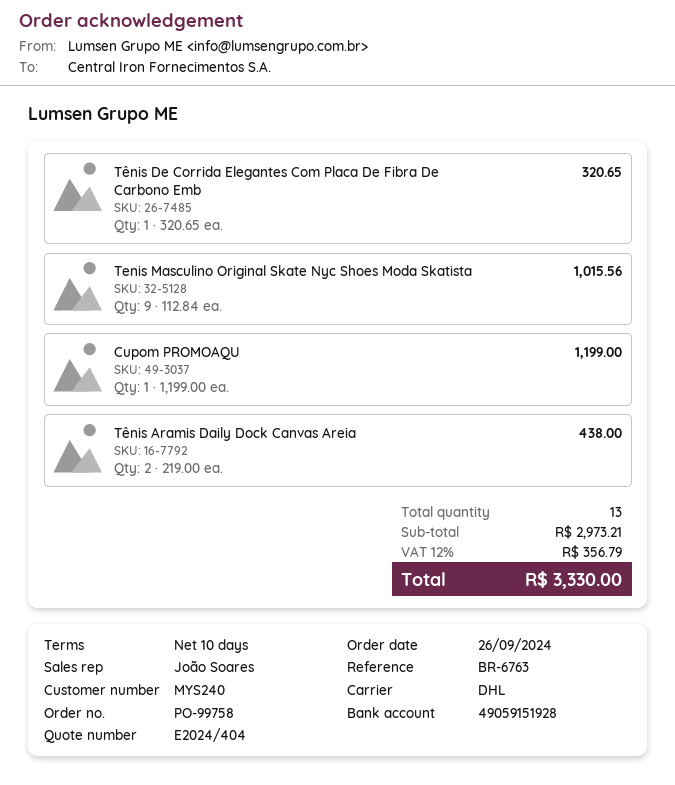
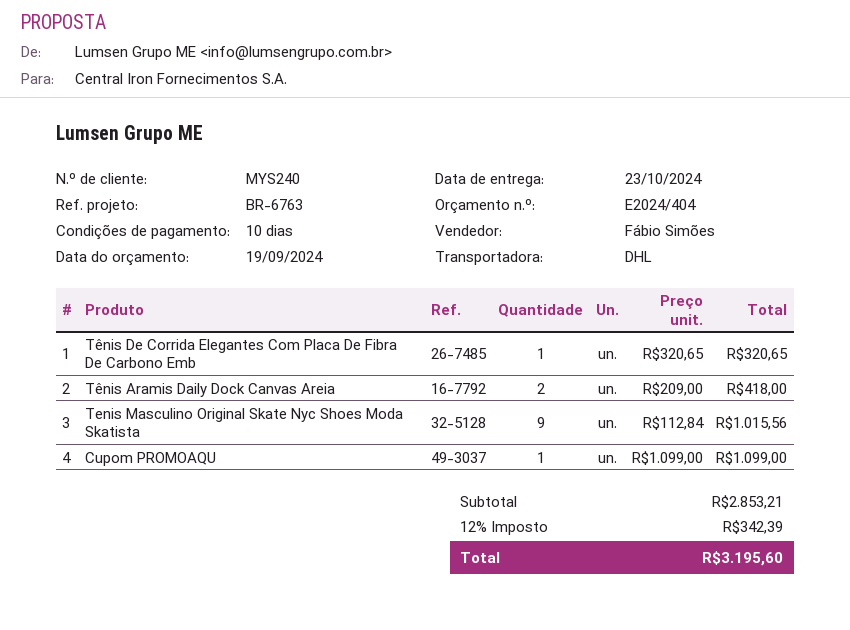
sales rep: João Soares -> Fábio Simões
Cupom PROMOAQU: 1 x 1199.00 = 1199.00 -> 1 x 1099.00 = 1099.00
Tênis Aramis Daily Dock Canvas Areia: 2 x 219.00 = 438.00 -> 2 x 209.00 = 418.00
subtotal: 2973.21 -> 2853.21
tax: 12% = 356.79 -> 12% = 342.39
total: 3330.00 -> 3195.60

